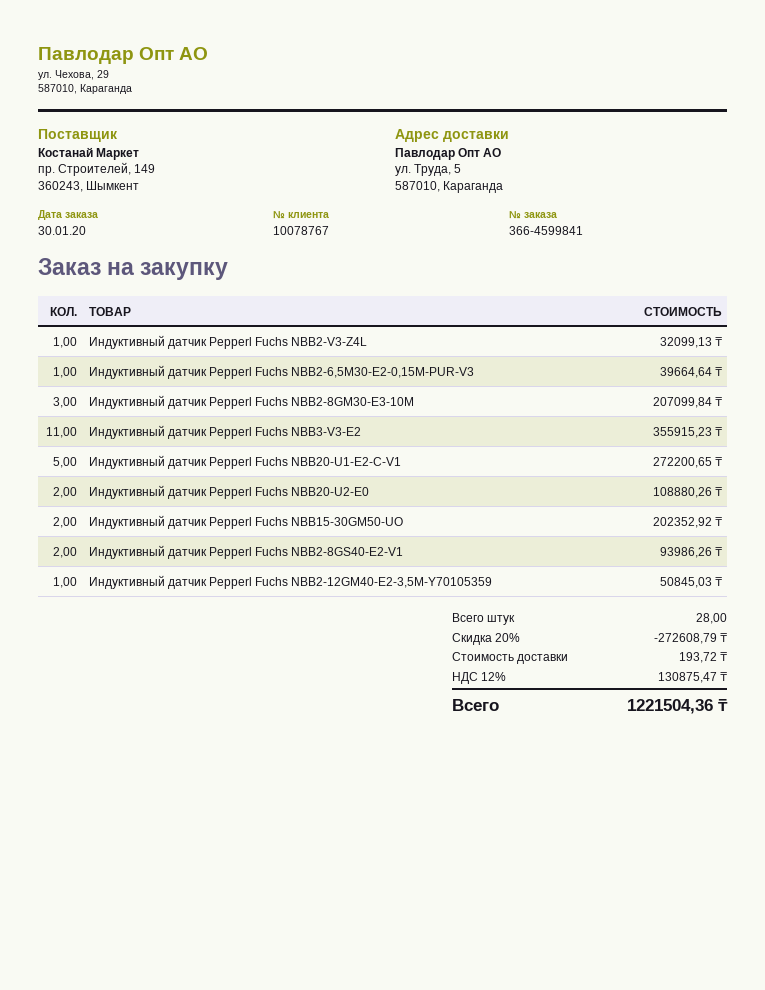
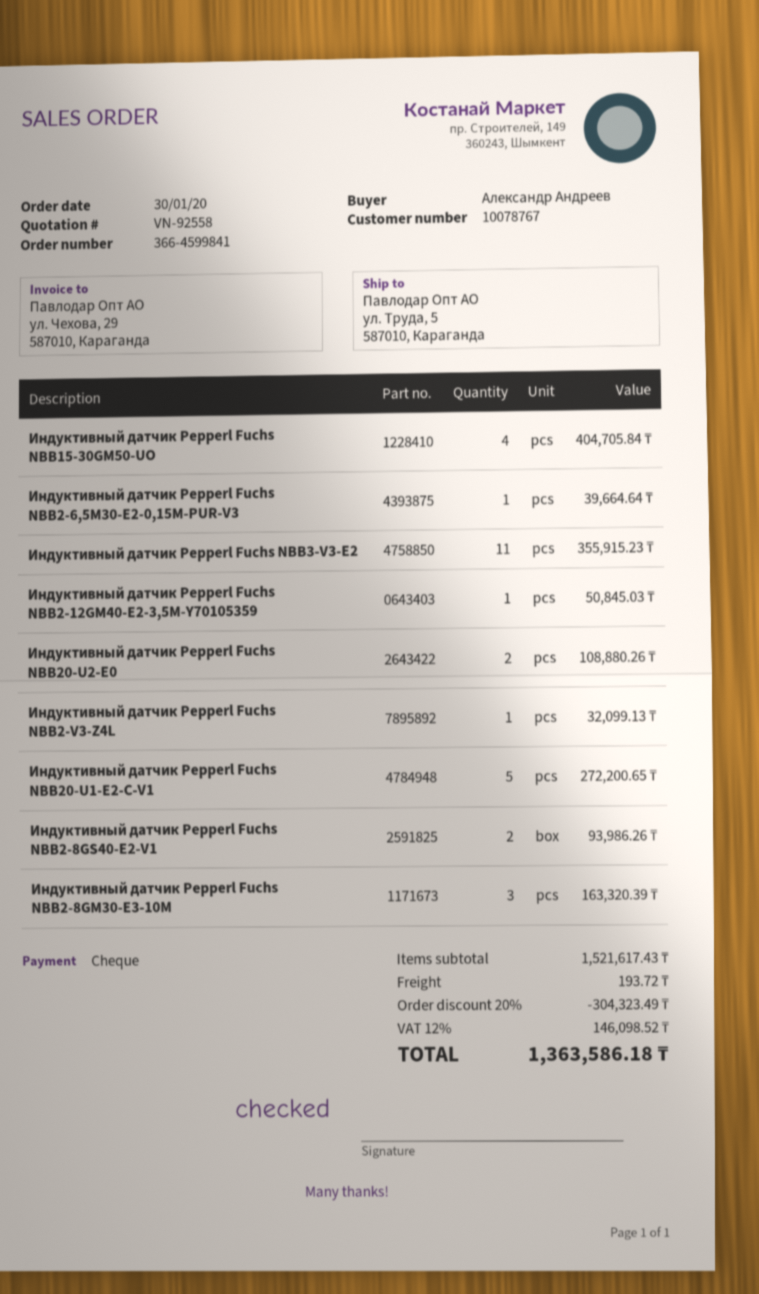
Индуктивный датчик Pepperl Fuchs NBB2-8GM30-E3-10M: 3 for 207099.84 -> 3 for 163320.39
Индуктивный датчик Pepperl Fuchs NBB15-30GM50-UO: 2 for 202352.92 -> 4 for 404705.84
discount: 20% = 272608.79 -> 20% = 304323.49
tax: 12% = 130875.47 -> 12% = 146098.52
total: 1221504.36 -> 1363586.18

